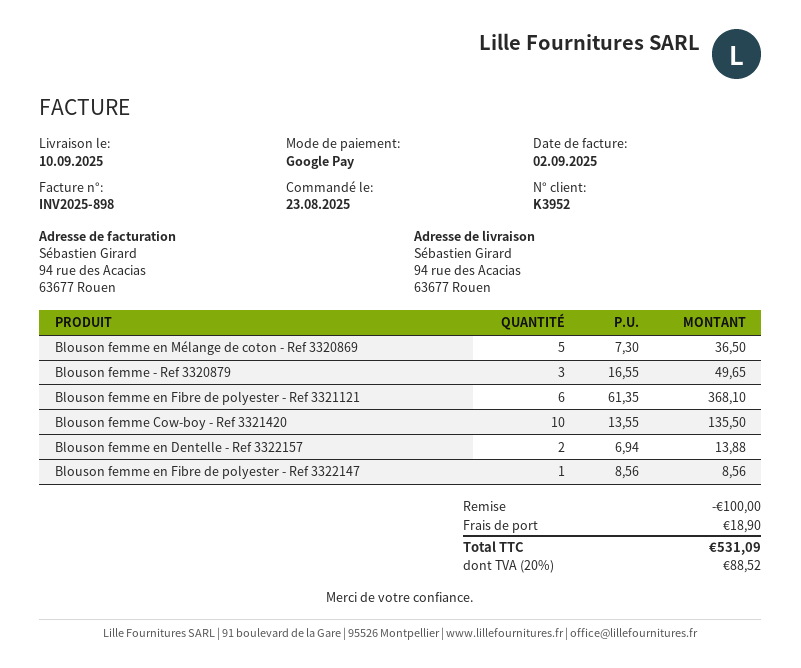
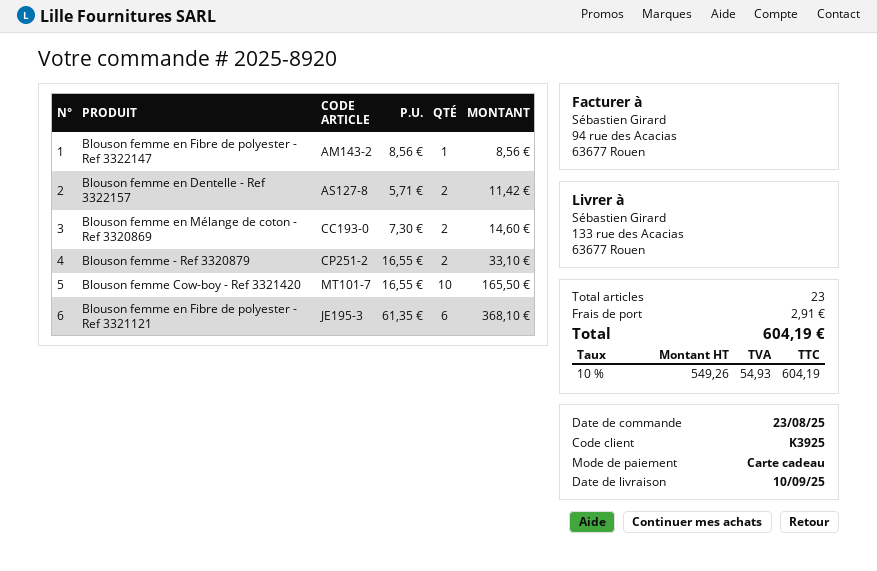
customer number: K3952 -> K3925
payment method: Google Pay -> gift card
ship to: 94 rue des Acacias, 63677 Rouen -> 133 rue des Acacias, 63677 Rouen
Blouson femme en Mélange de coton - Ref 3320869: 5 x 7.30 = 36.50 -> 2 x 7.30 = 14.60
Blouson femme - Ref 3320879: 3 x 16.55 = 49.65 -> 2 x 16.55 = 33.10
Blouson femme Cow-boy - Ref 3321420: 10 x 13.55 = 135.50 -> 10 x 16.55 = 165.50
Blouson femme en Dentelle - Ref 3322157: 2 x 6.94 = 13.88 -> 2 x 5.71 = 11.42
discount: 100.00 -> none
shipping: 18.90 -> 2.91
tax: 20% = 88.52 -> 10% = 54.93
total: 531.09 -> 604.19

